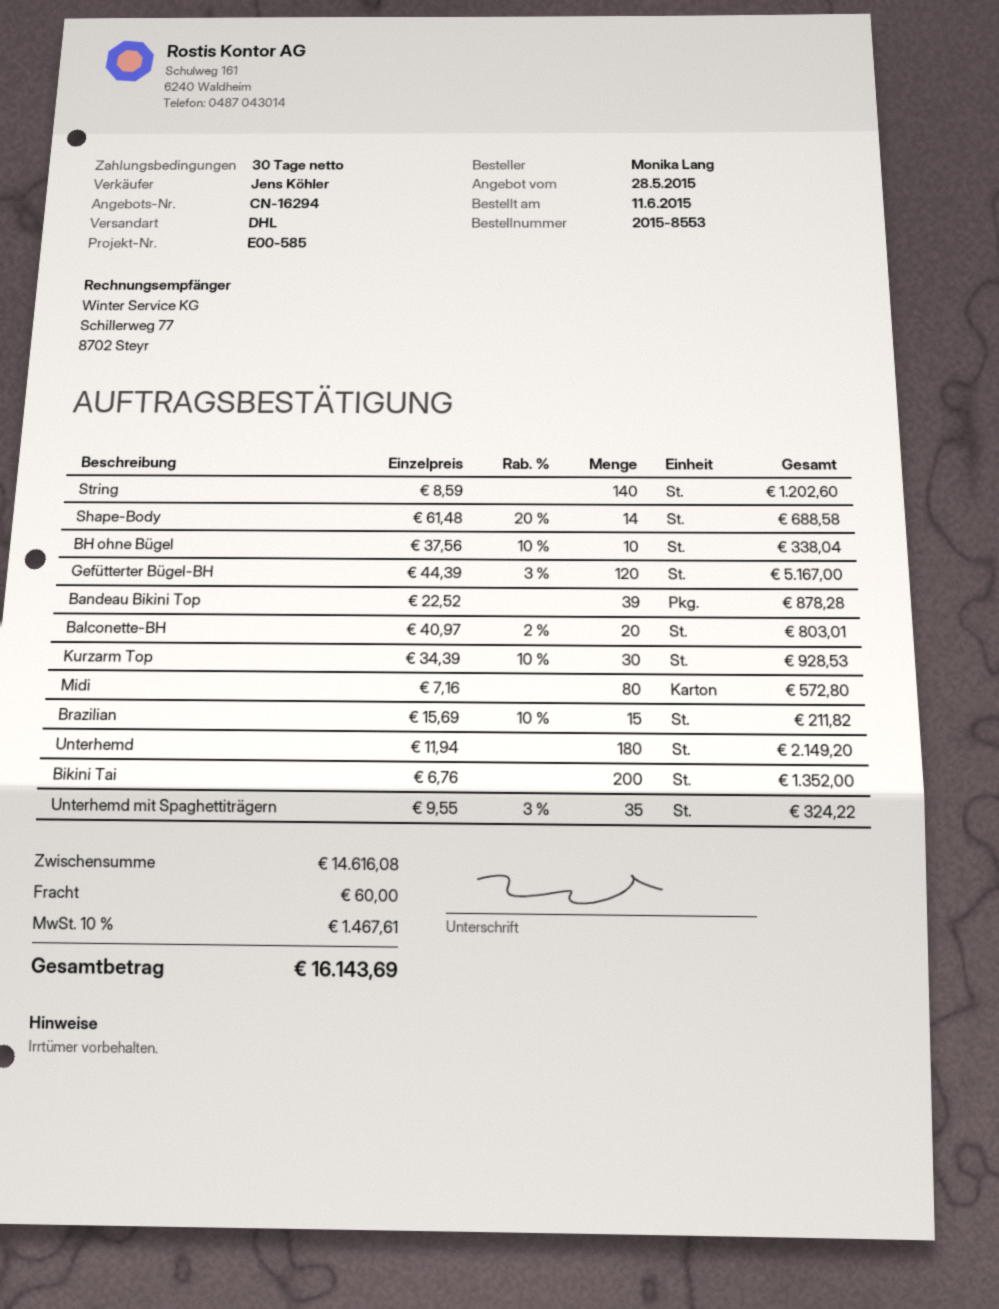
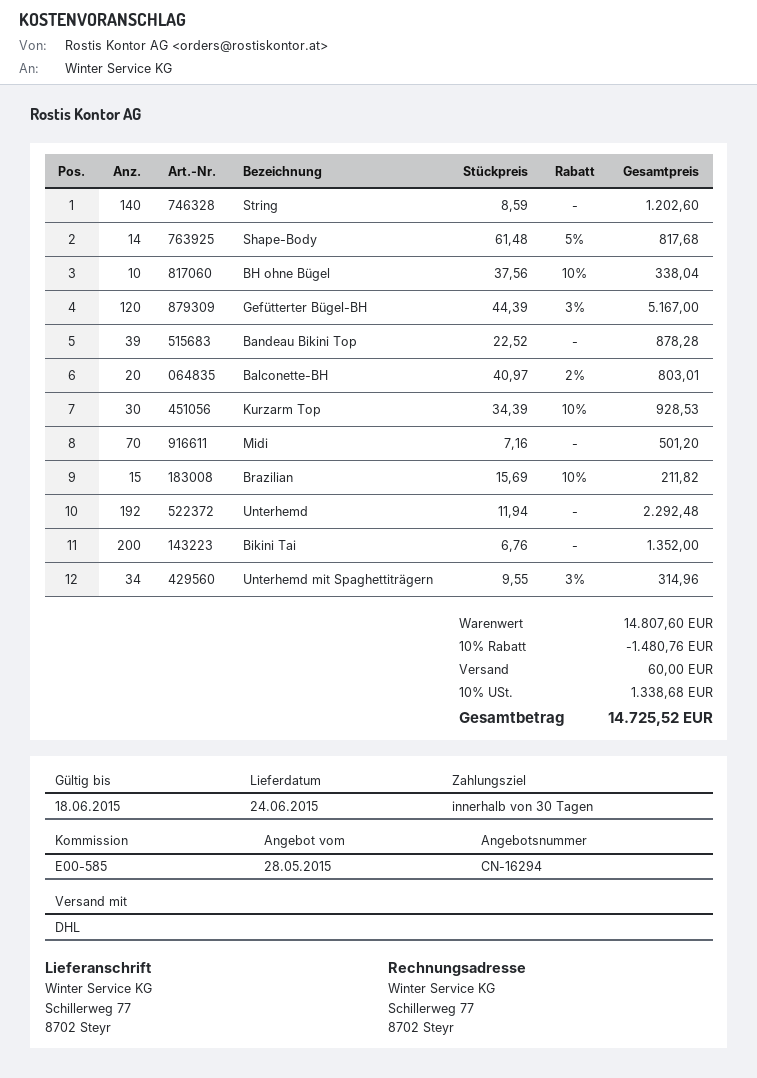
Shape-Body: 14 x 61.48 - 20% = 688.58 -> 14 x 61.48 - 5% = 817.68
Midi: 80 x 7.16 = 572.80 -> 70 x 7.16 = 501.20
Unterhemd: 180 x 11.94 = 2149.20 -> 192 x 11.94 = 2292.48
Unterhemd mit Spaghettiträgern: 35 x 9.55 - 3% = 324.22 -> 34 x 9.55 - 3% = 314.96
subtotal: 14616.08 -> 14807.60
discount: none -> 10% = 1480.76
tax: 10% = 1467.61 -> 10% = 1338.68
total: 16143.69 -> 14725.52

